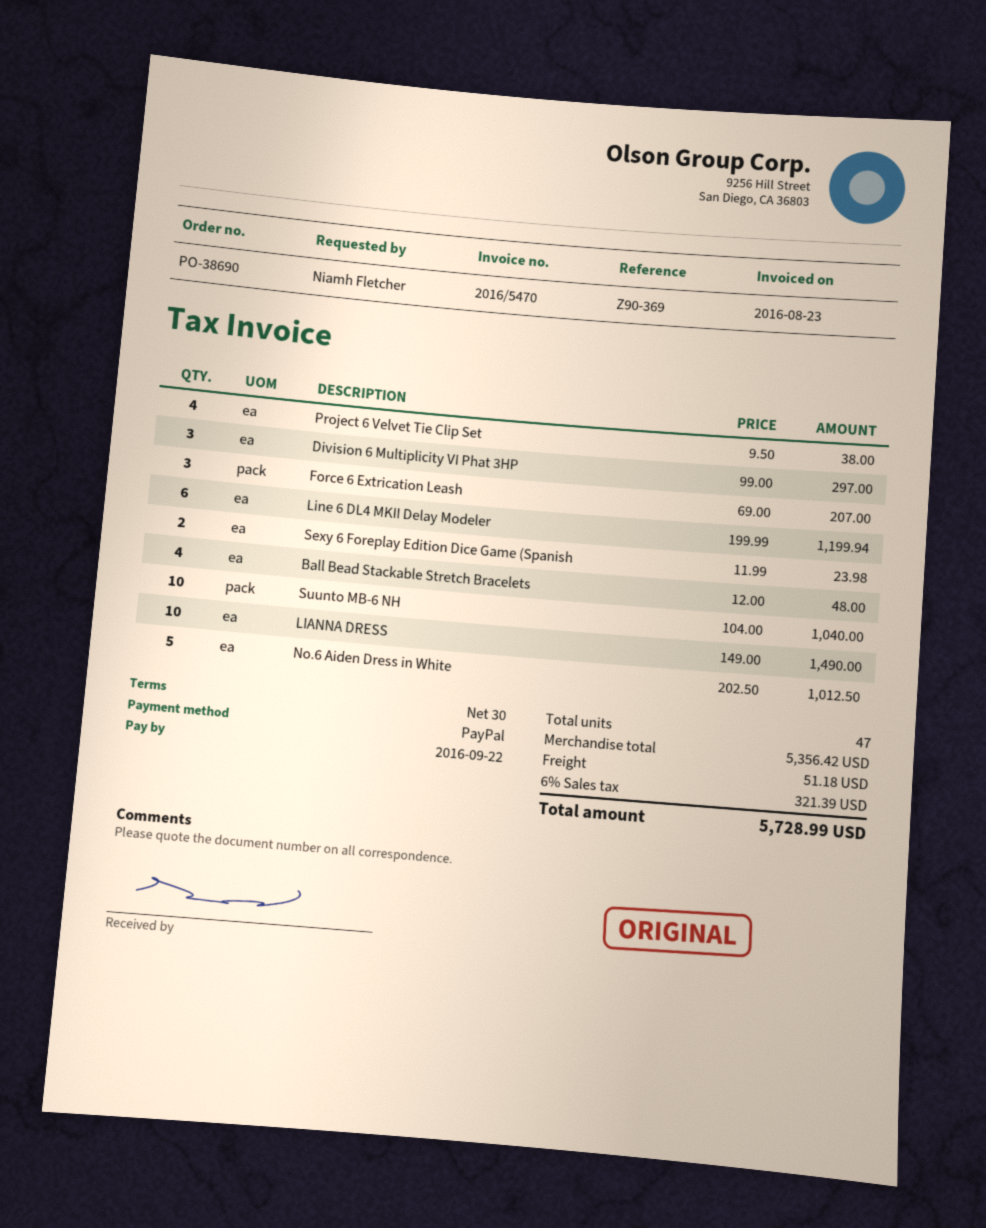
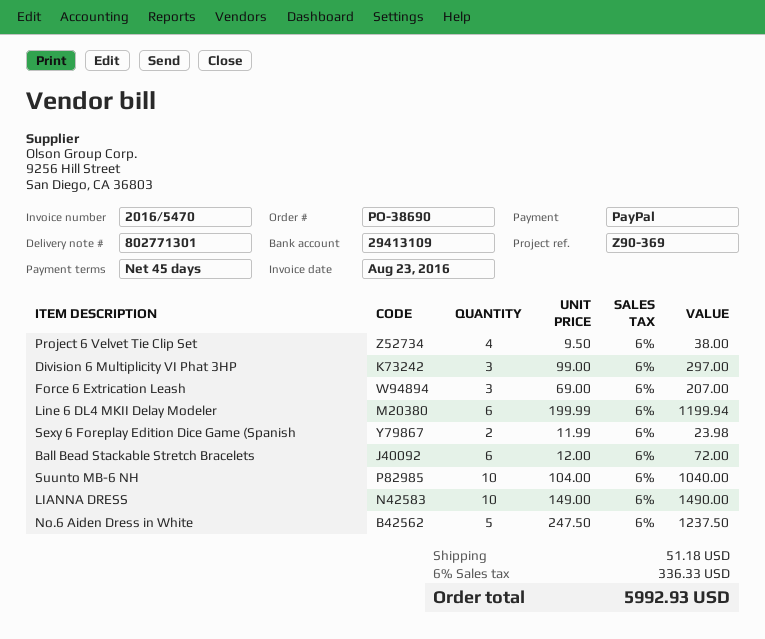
payment terms: 30 days -> 45 days
Ball Bead Stackable Stretch Bracelets: 4 x 12.00 = 48.00 -> 6 x 12.00 = 72.00
No.6 Aiden Dress in White: 5 x 202.50 = 1012.50 -> 5 x 247.50 = 1237.50
tax: 6% = 321.39 -> 6% = 336.33
total: 5728.99 -> 5992.93

